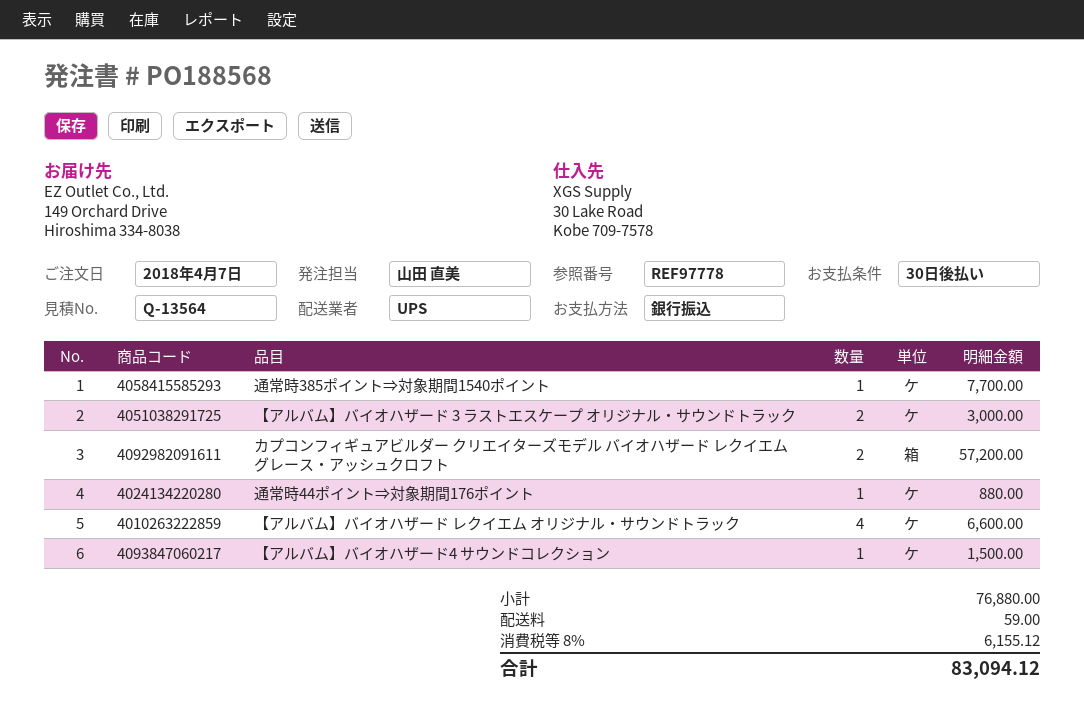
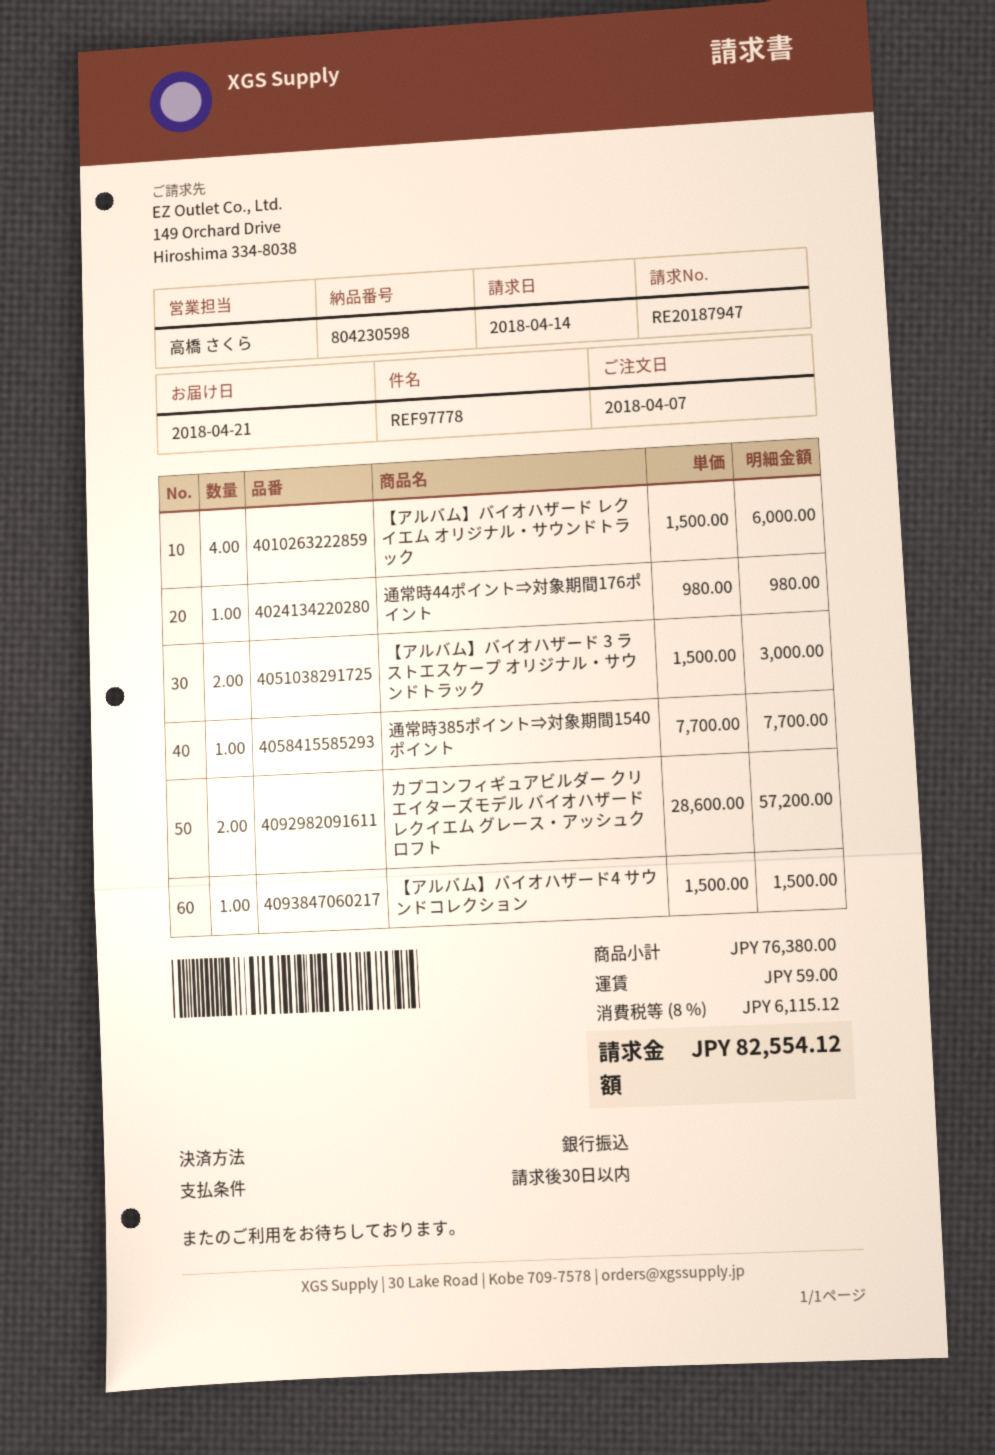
通常時44ポイント⇒対象期間176ポイント: 1 for 880.00 -> 1 for 980.00
【アルバム】バイオハザード レクイエム オリジナル・サウンドトラック: 4 for 6600.00 -> 4 for 6000.00
subtotal: 76880.00 -> 76380.00
tax: 8% = 6155.12 -> 8% = 6115.12
total: 83094.12 -> 82554.12

